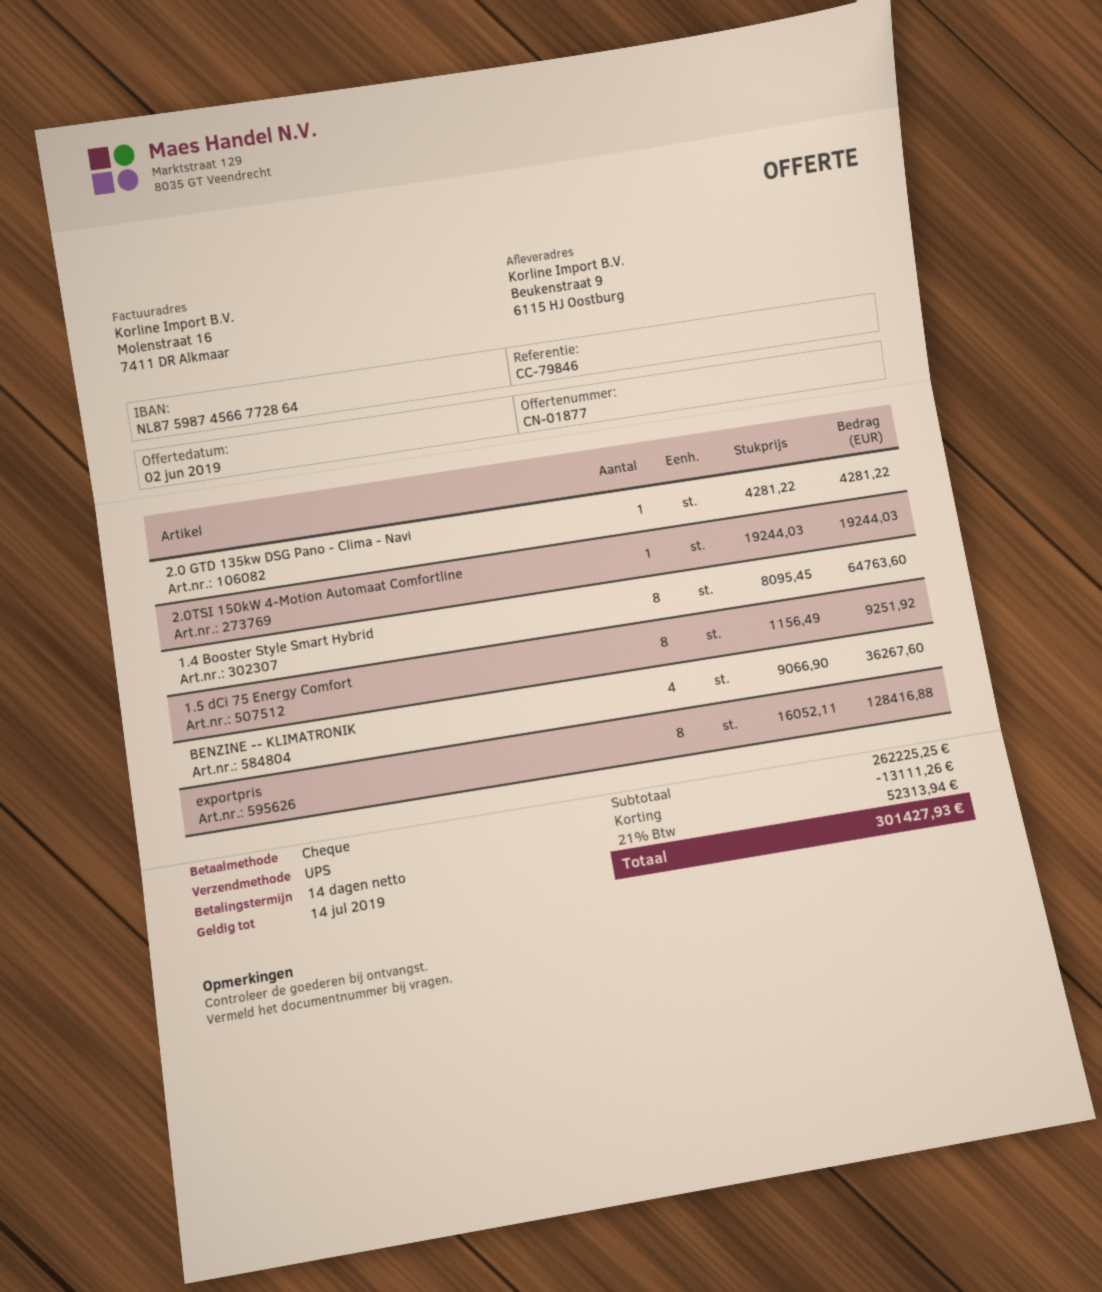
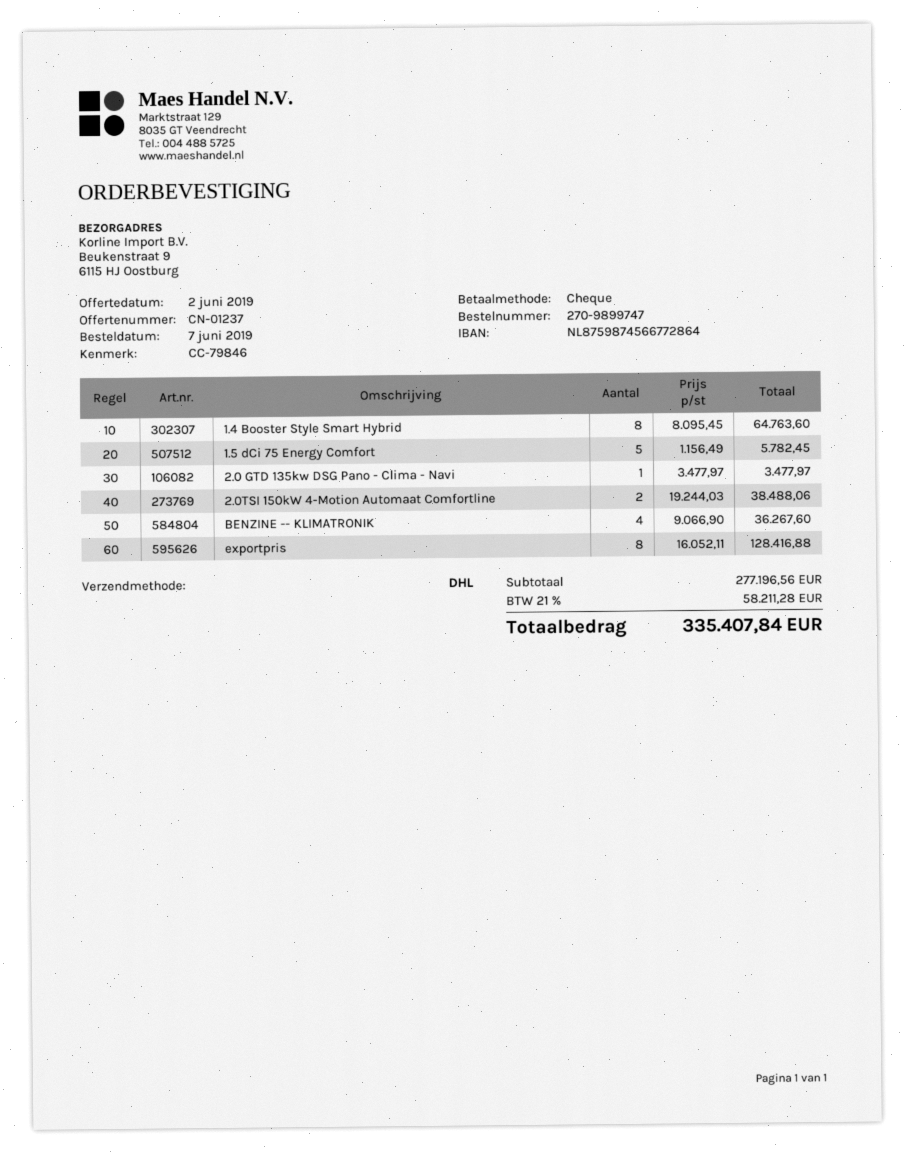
quote number: CN-01877 -> CN-01237
shipping method: UPS -> DHL
2.0 GTD 135kw DSG Pano - Clima - Navi: 1 x 4281.22 = 4281.22 -> 1 x 3477.97 = 3477.97
2.0TSI 150kW 4-Motion Automaat Comfortline: 1 x 19244.03 = 19244.03 -> 2 x 19244.03 = 38488.06
1.5 dCi 75 Energy Comfort: 8 x 1156.49 = 9251.92 -> 5 x 1156.49 = 5782.45
subtotal: 262225.25 -> 277196.56
discount: 13111.26 -> none
tax: 21% = 52313.94 -> 21% = 58211.28
total: 301427.93 -> 335407.84

